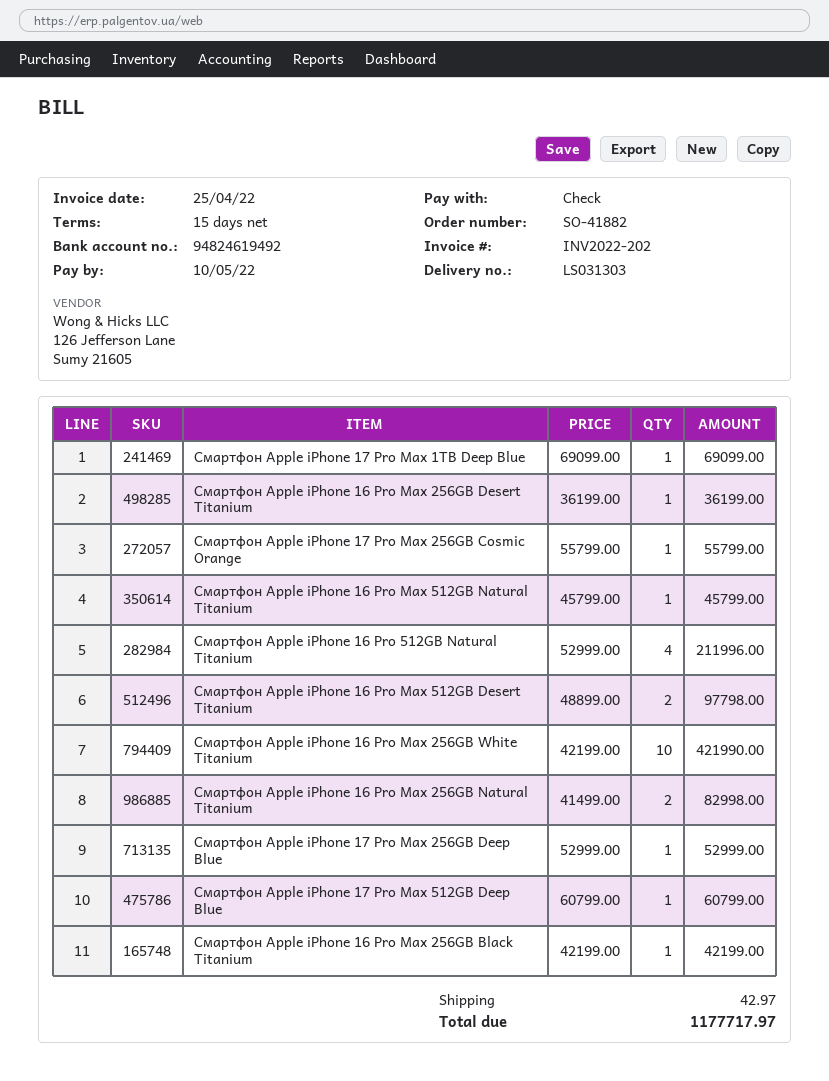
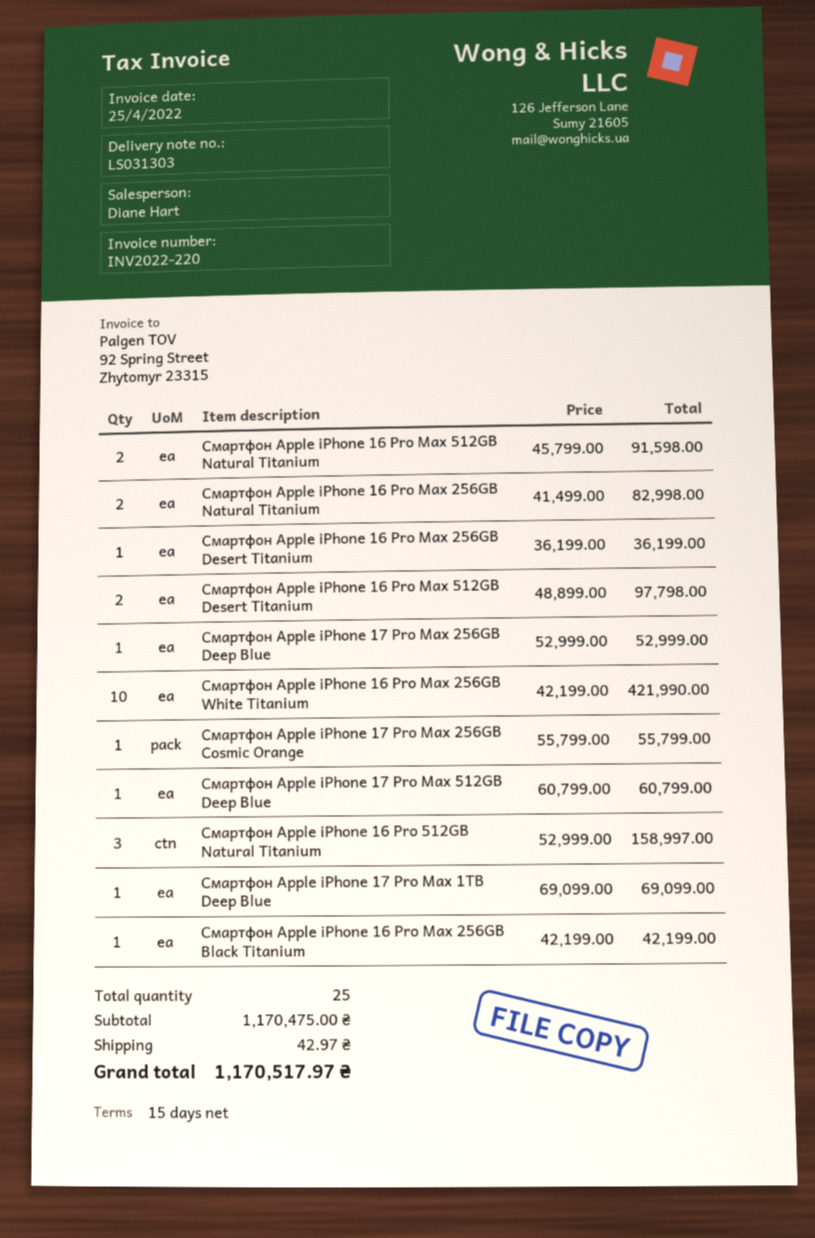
invoice number: INV2022-202 -> INV2022-220
Смартфон Apple iPhone 16 Pro Max 512GB Natural Titanium: 1 x 45799.00 = 45799.00 -> 2 x 45799.00 = 91598.00
Смартфон Apple iPhone 16 Pro 512GB Natural Titanium: 4 x 52999.00 = 211996.00 -> 3 x 52999.00 = 158997.00
total: 1177717.97 -> 1170517.97

